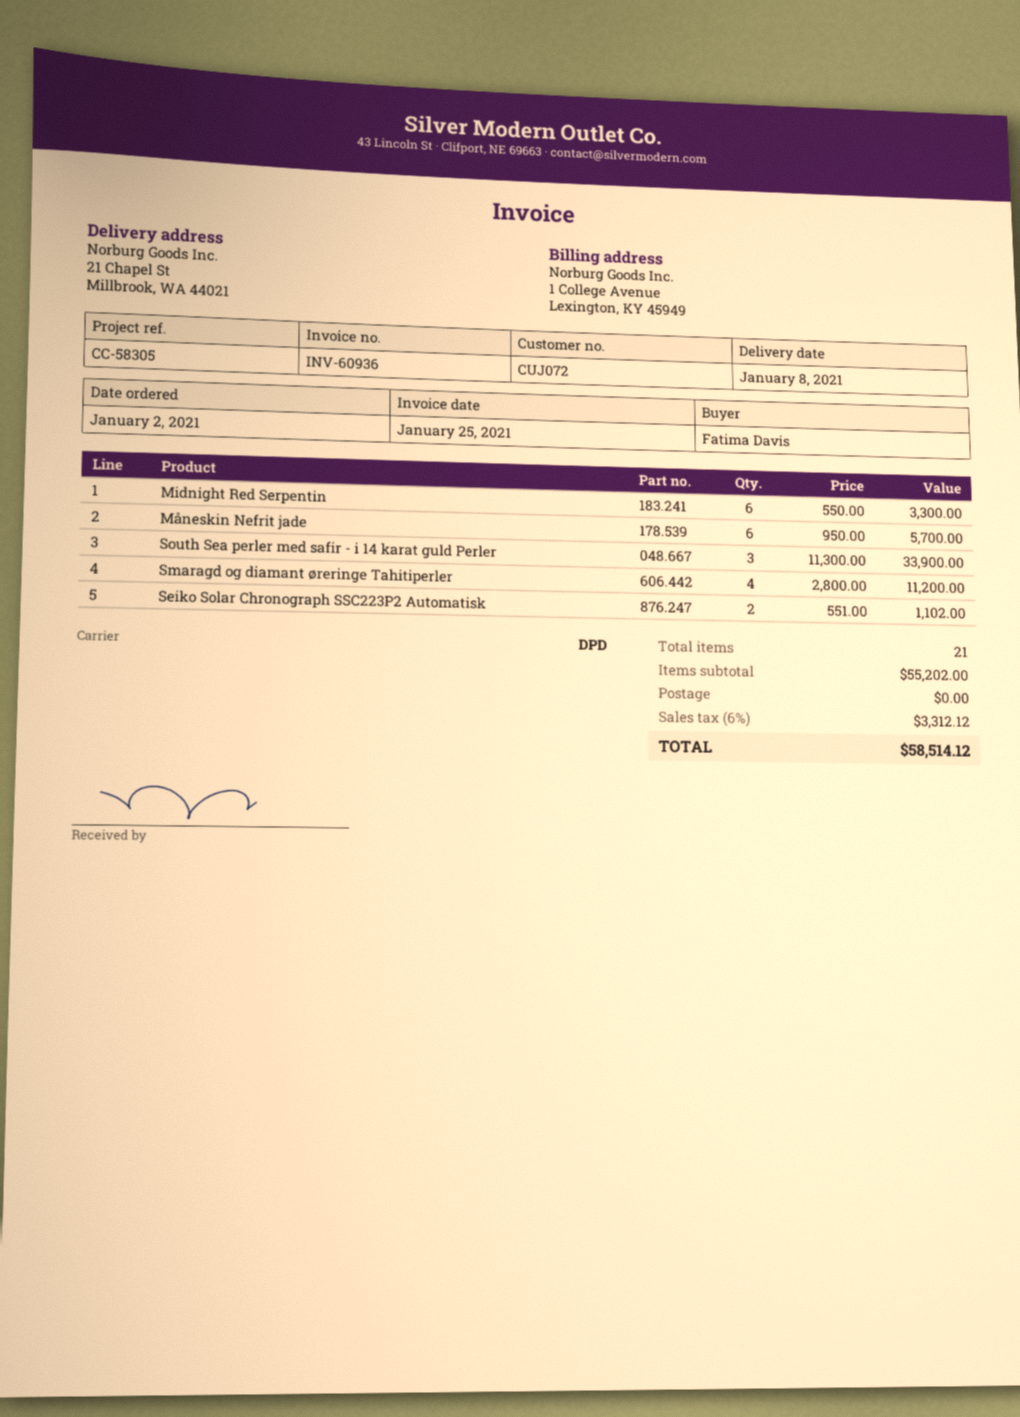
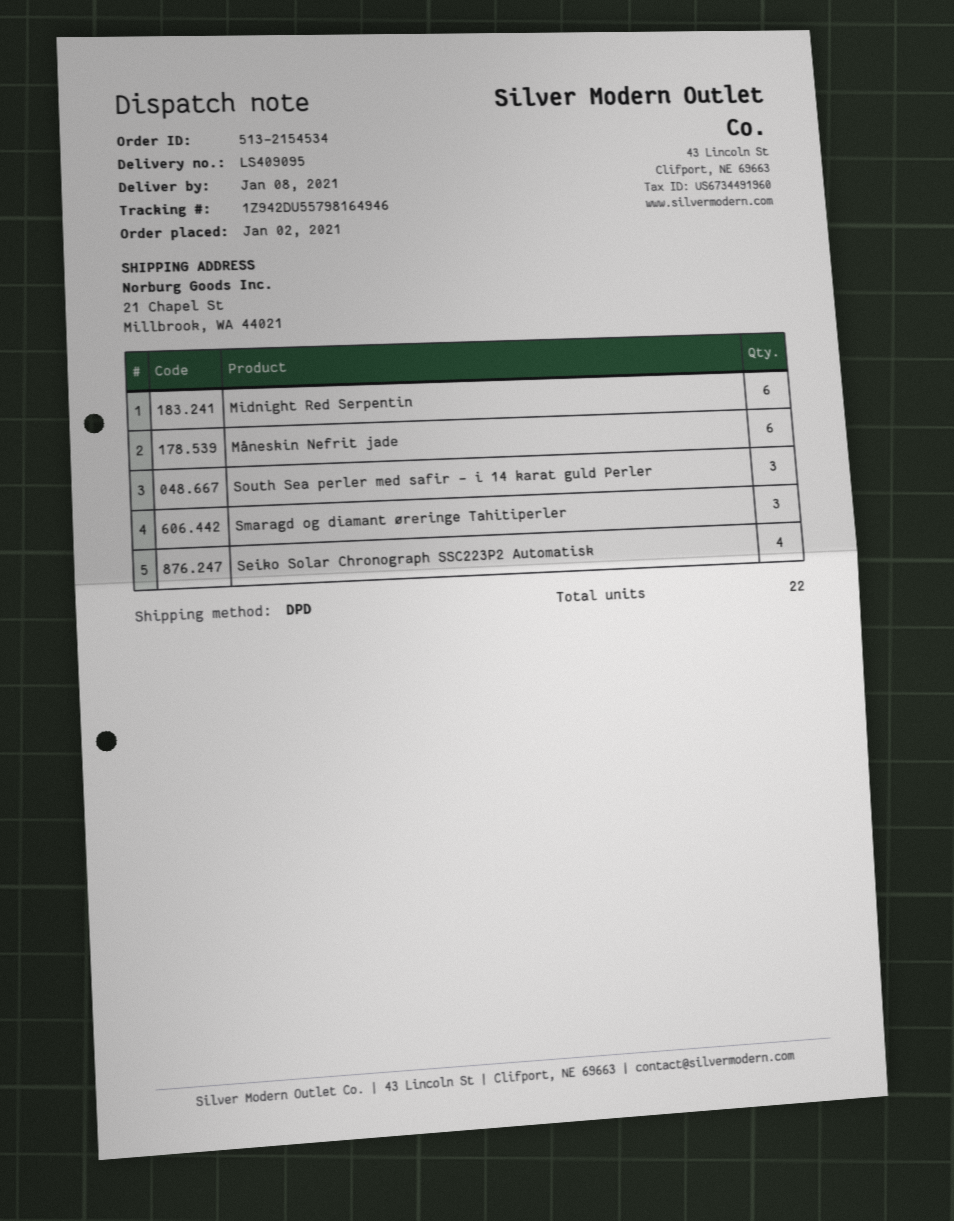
Smaragd og diamant øreringe Tahitiperler: 4 -> 3
Seiko Solar Chronograph SSC223P2 Automatisk: 2 -> 4
total quantity: 21 -> 22

